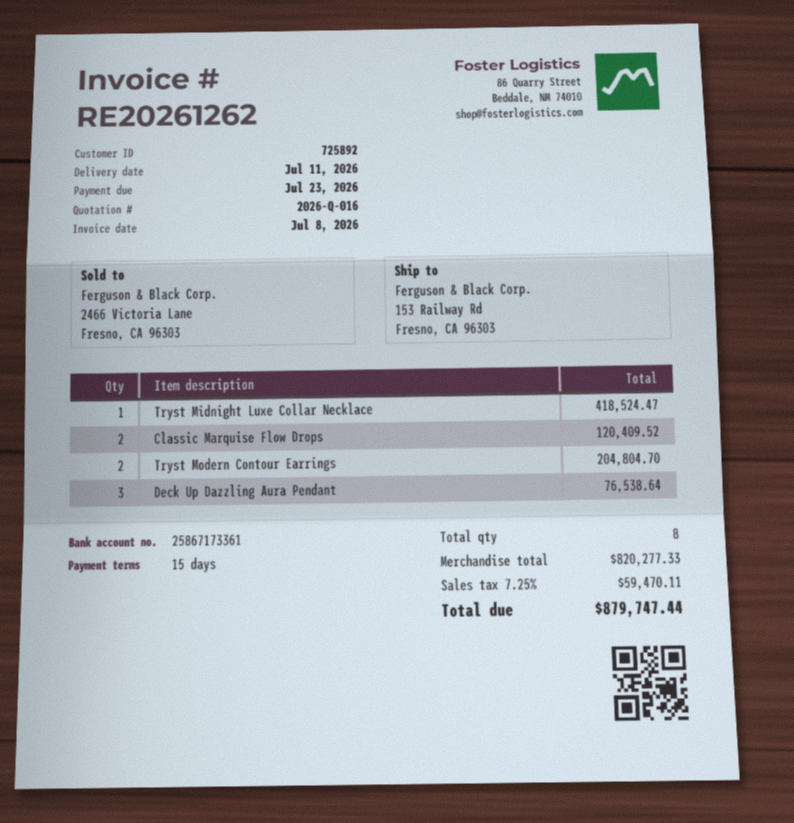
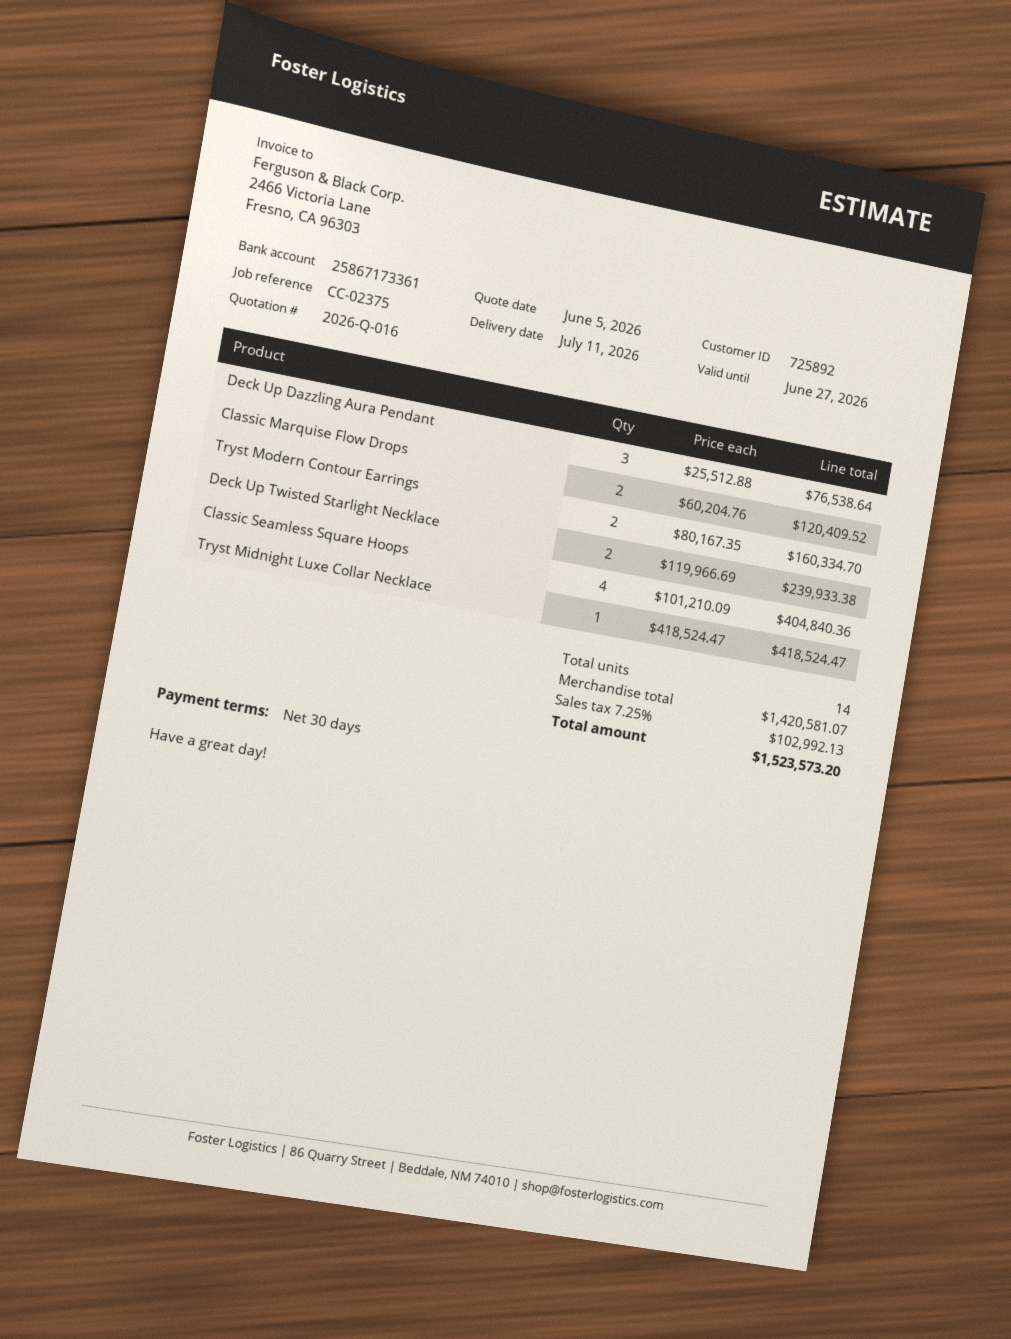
payment terms: 15 days -> 30 days
Tryst Modern Contour Earrings: 2 for 204804.70 -> 2 for 160334.70
Deck Up Twisted Starlight Necklace: none -> 2 for 239933.38
Classic Seamless Square Hoops: none -> 4 for 404840.36
total quantity: 8 -> 14
subtotal: 820277.33 -> 1420581.07
tax: 7.25% = 59470.11 -> 7.25% = 102992.13
total: 879747.44 -> 1523573.20

